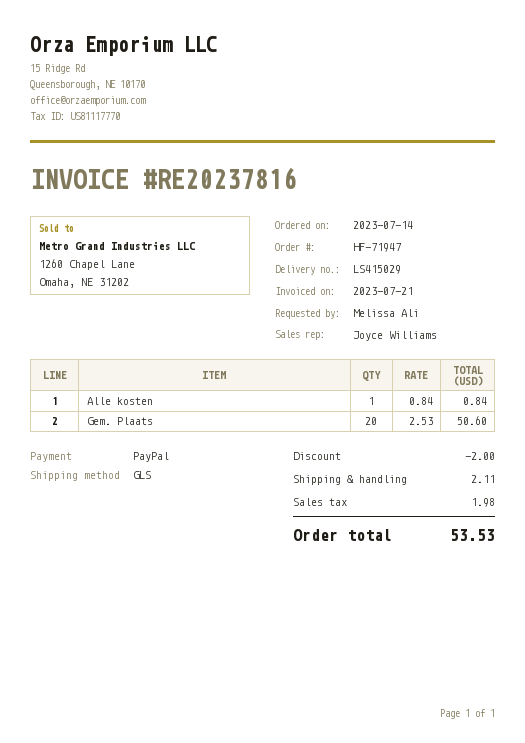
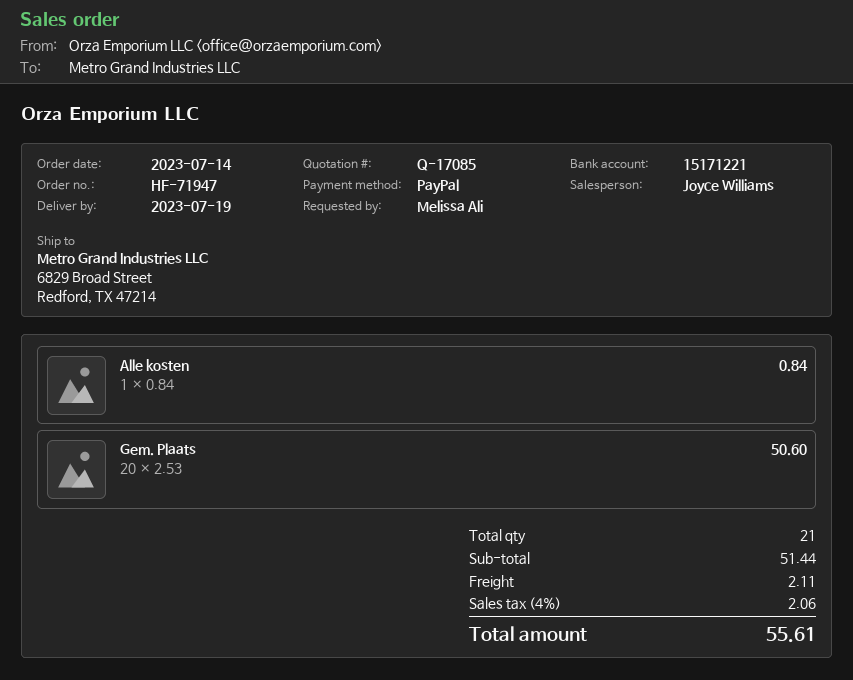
discount: 2.00 -> none
tax: 1.98 -> 2.06
total: 53.53 -> 55.61

